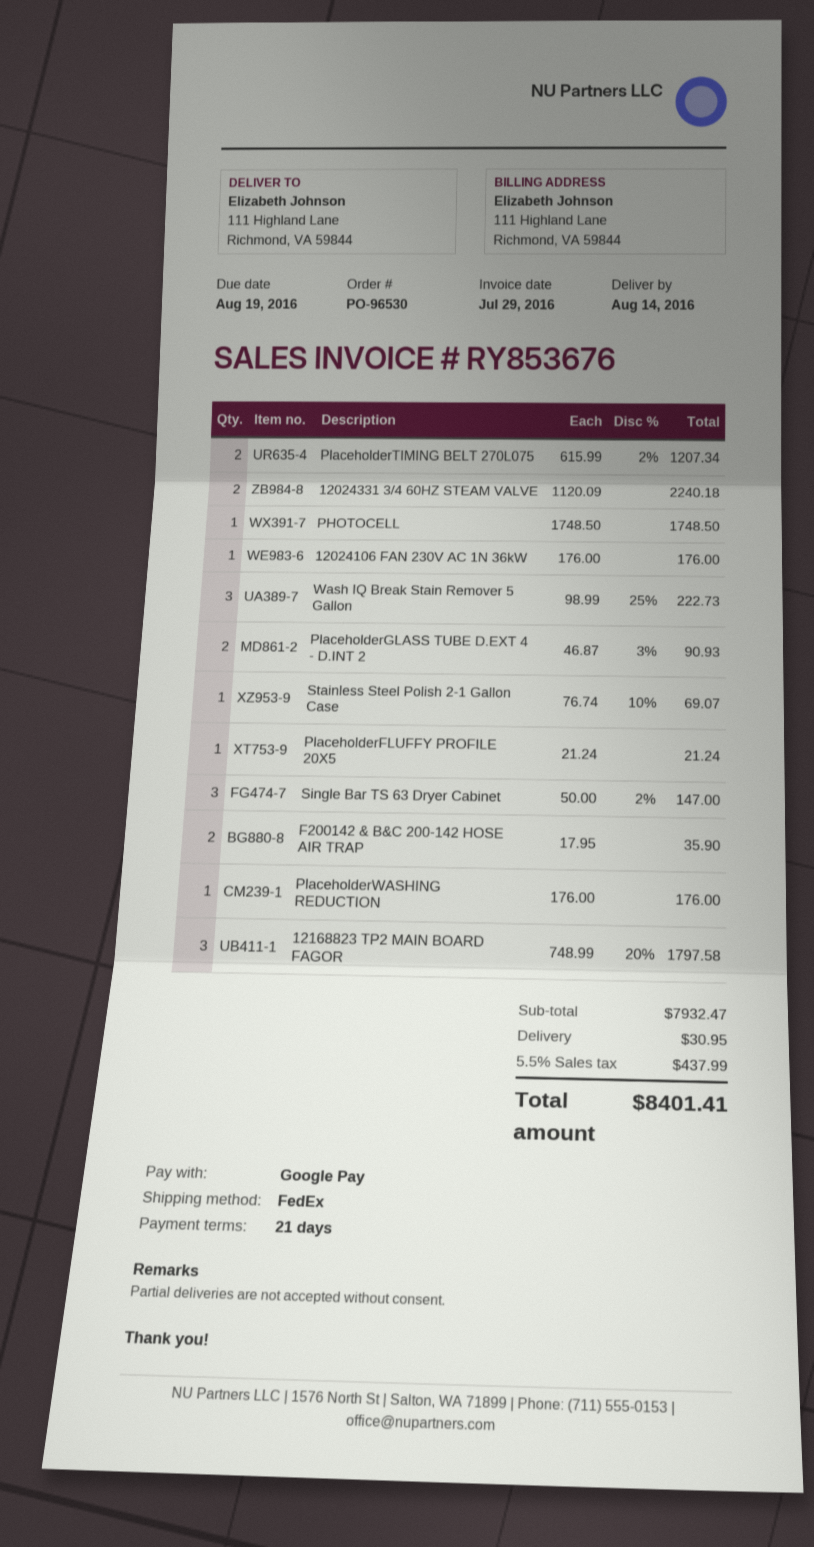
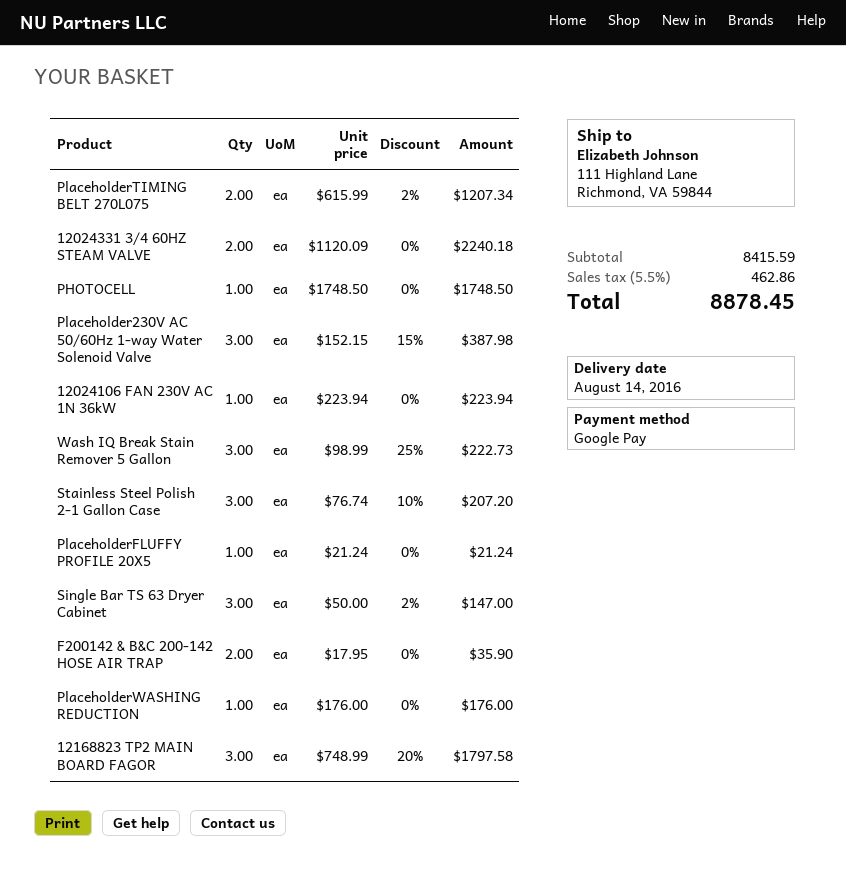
12024106 FAN 230V AC 1N 36kW: 1 x 176.00 = 176.00 -> 1 x 223.94 = 223.94
PlaceholderGLASS TUBE D.EXT 4 - D.INT 2: 2 x 46.87 - 3% = 90.93 -> none
Stainless Steel Polish 2-1 Gallon Case: 1 x 76.74 - 10% = 69.07 -> 3 x 76.74 - 10% = 207.20
Placeholder230V AC 50/60Hz 1-way Water Solenoid Valve: none -> 3 x 152.15 - 15% = 387.98
subtotal: 7932.47 -> 8415.59
shipping: 30.95 -> none
tax: 5.5% = 437.99 -> 5.5% = 462.86
total: 8401.41 -> 8878.45

